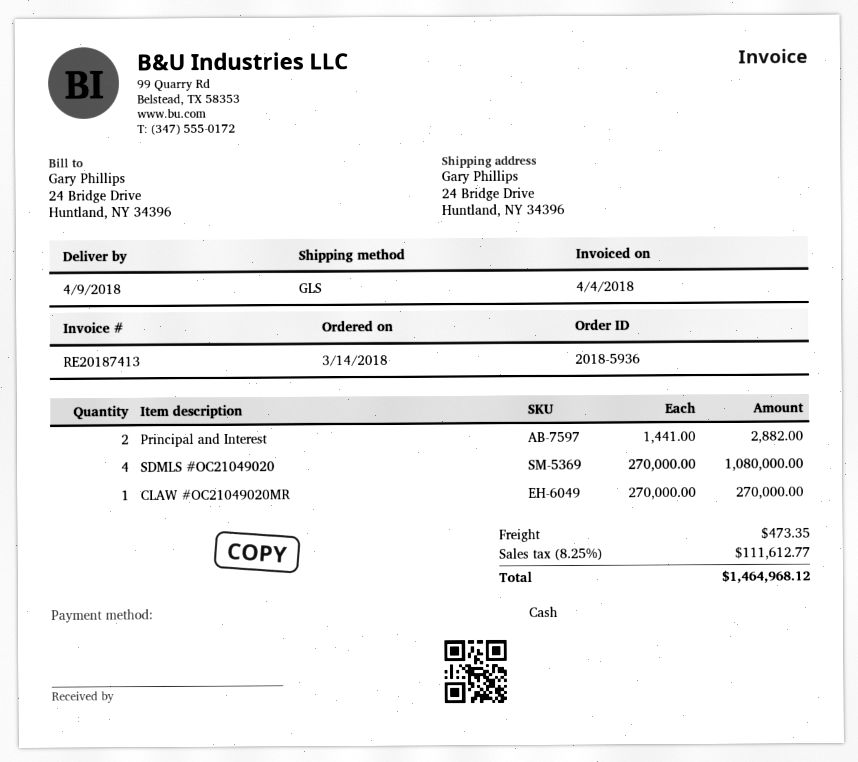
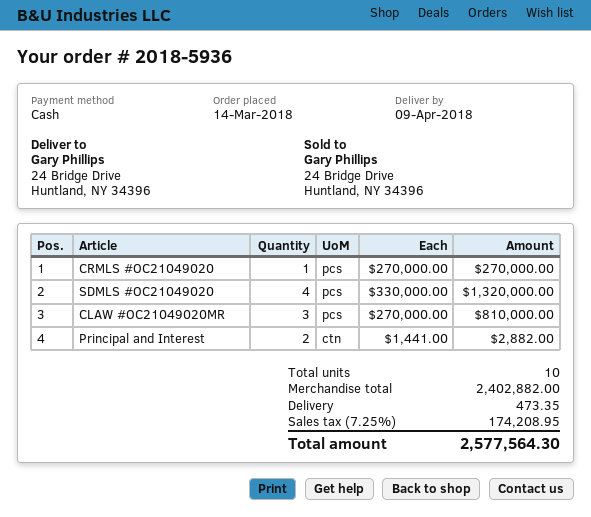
SDMLS #OC21049020: 4 x 270000.00 = 1080000.00 -> 4 x 330000.00 = 1320000.00
CLAW #OC21049020MR: 1 x 270000.00 = 270000.00 -> 3 x 270000.00 = 810000.00
CRMLS #OC21049020: none -> 1 x 270000.00 = 270000.00
tax: 8.25% = 111612.77 -> 7.25% = 174208.95
total: 1464968.12 -> 2577564.30

